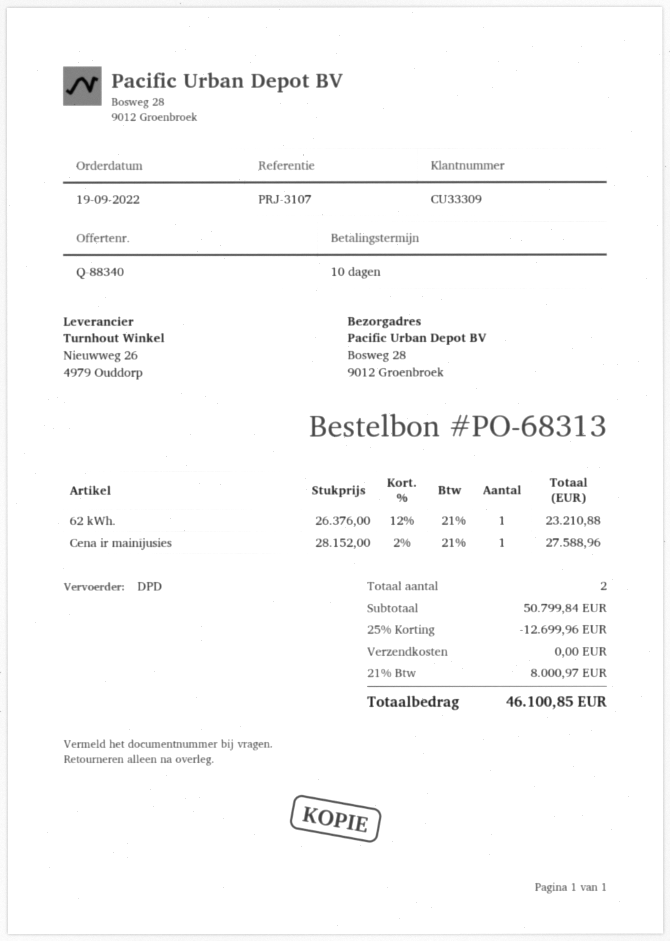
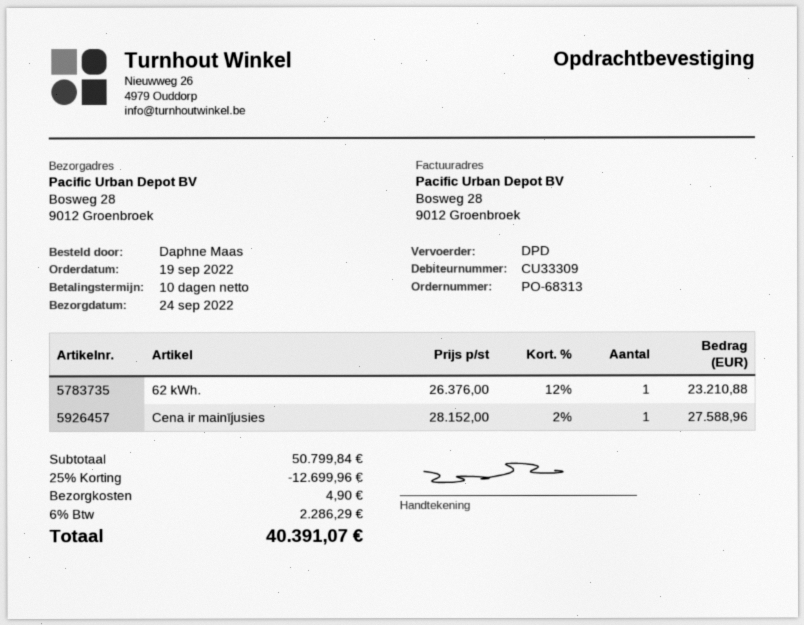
shipping: 0.00 -> 4.90
tax: 21% = 8000.97 -> 6% = 2286.29
total: 46100.85 -> 40391.07

